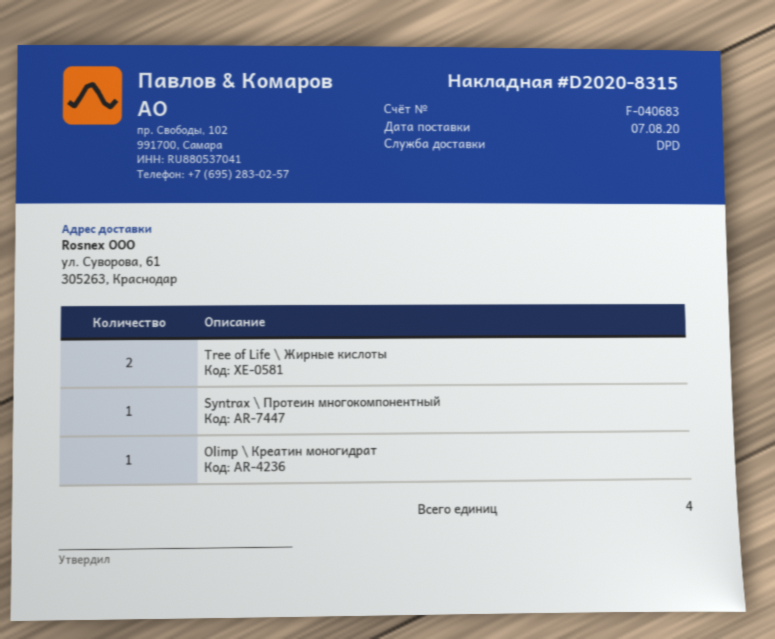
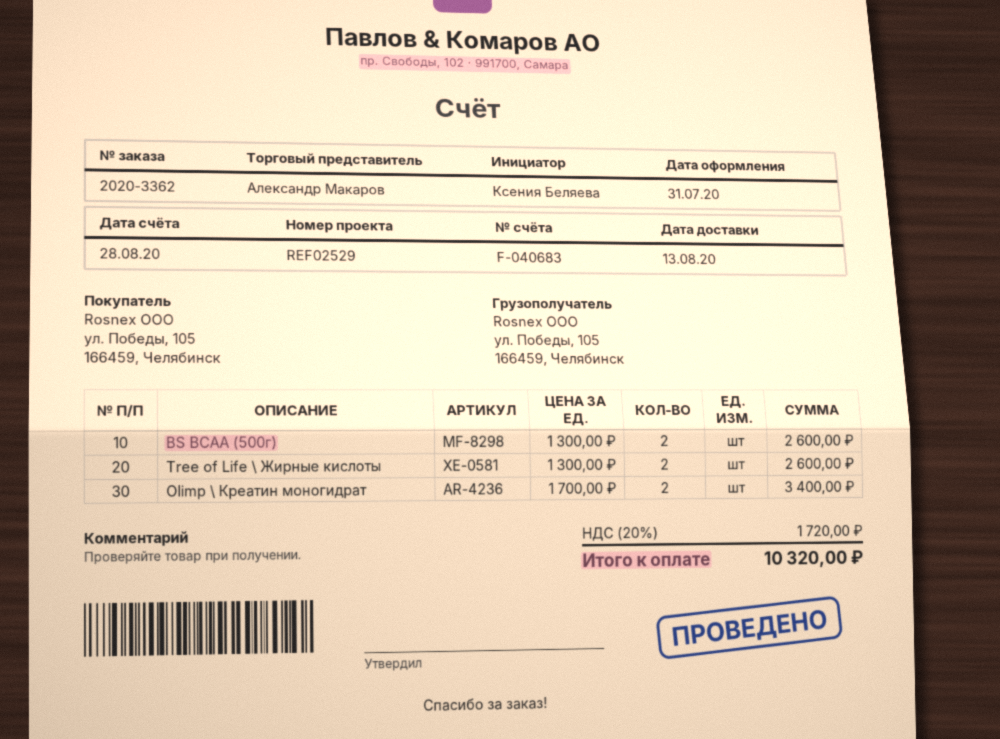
delivery date: 2020-08-07 -> 2020-08-13
ship to: ул. Суворова, 61, 305263, Краснодар -> ул. Победы, 105, 166459, Челябинск
Syntrax \ Протеин многокомпонентный: 1 -> none
Olimp \ Креатин моногидрат: 1 -> 2
BS BCAA (500г): none -> 2

